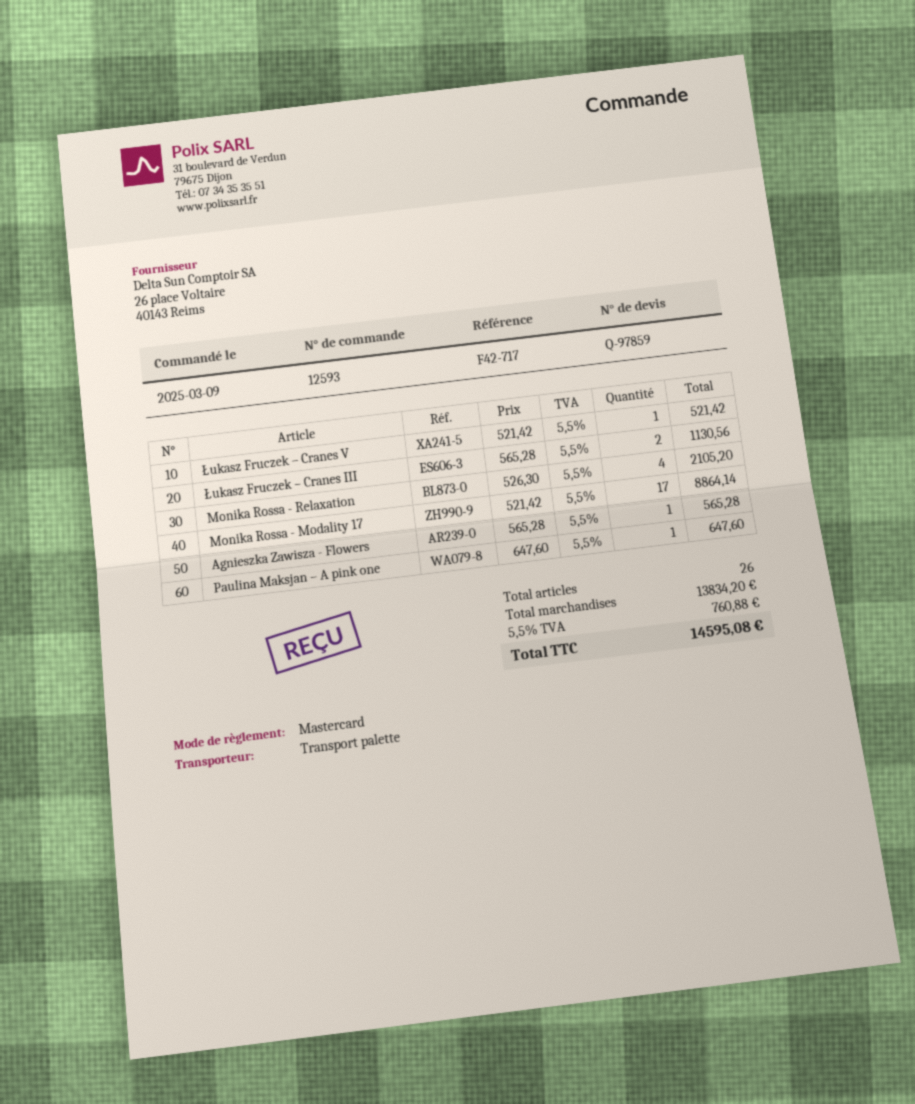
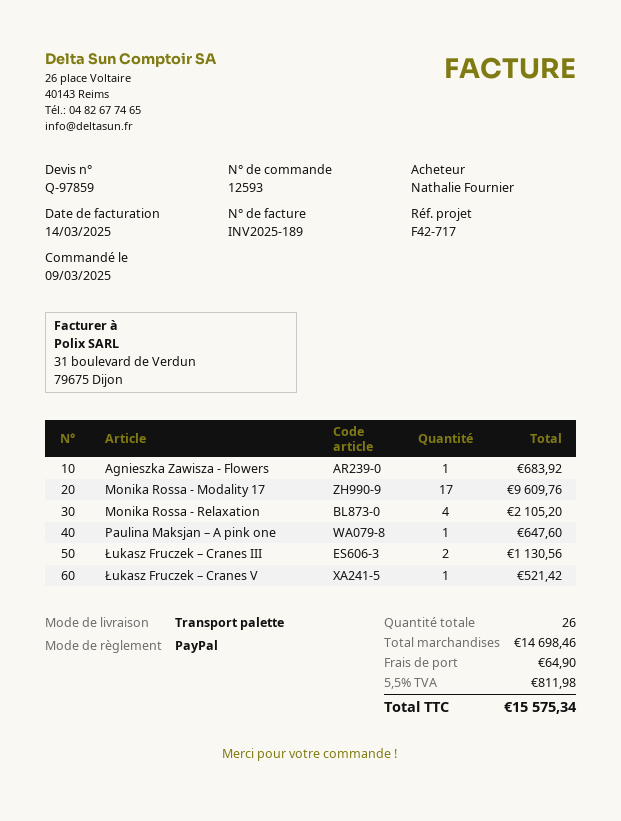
payment method: Mastercard -> PayPal
Monika Rossa - Modality 17: 17 for 8864.14 -> 17 for 9609.76
Agnieszka Zawisza - Flowers: 1 for 565.28 -> 1 for 683.92
subtotal: 13834.20 -> 14698.46
shipping: none -> 64.90
tax: 5.5% = 760.88 -> 5.5% = 811.98
total: 14595.08 -> 15575.34

